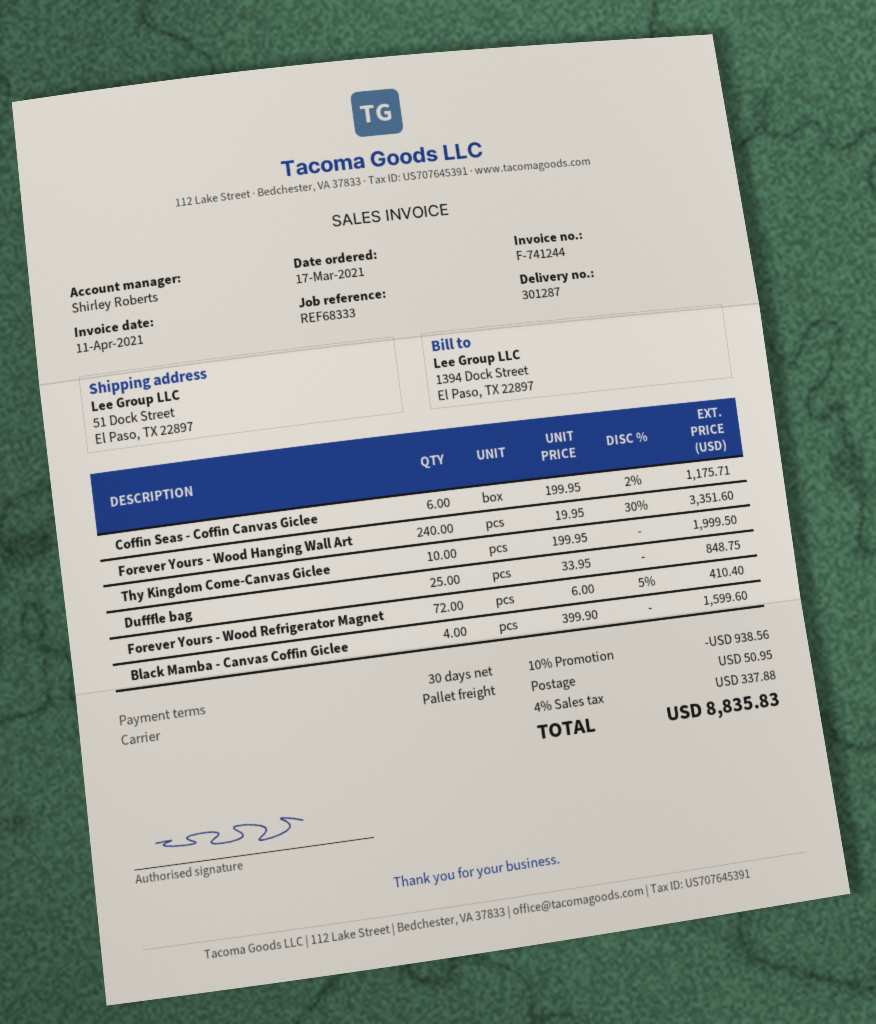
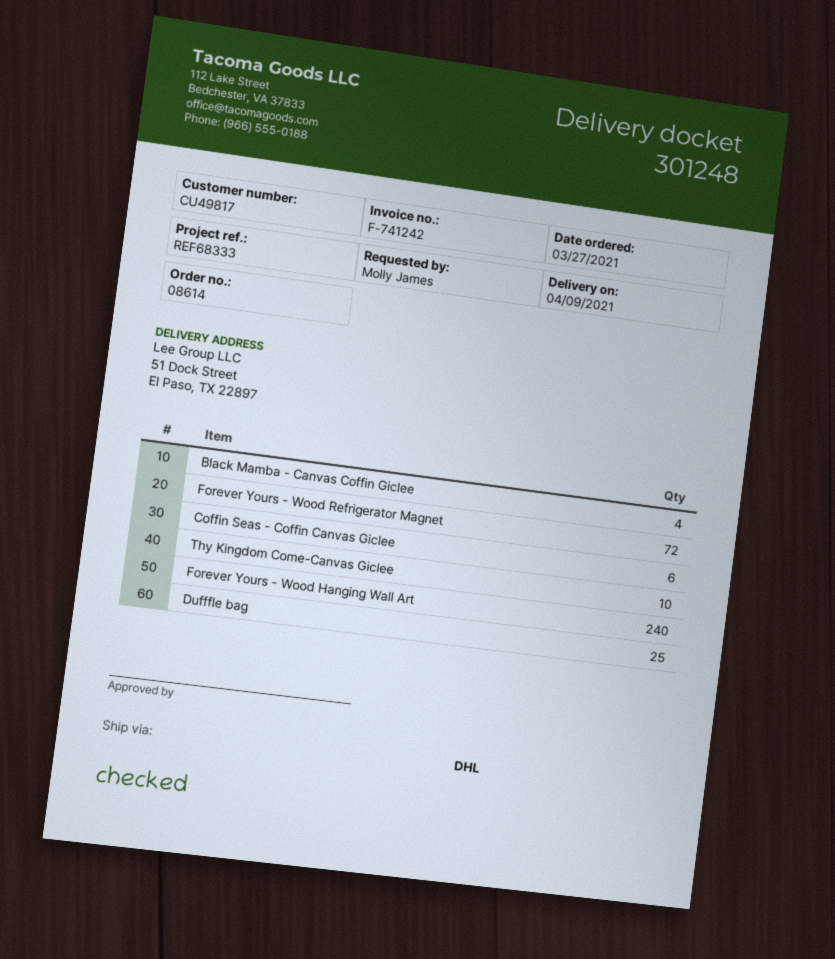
order date: 2021-03-17 -> 2021-03-27
delivery note number: 301287 -> 301248
invoice number: F-741244 -> F-741242
shipping method: pallet freight -> DHL

